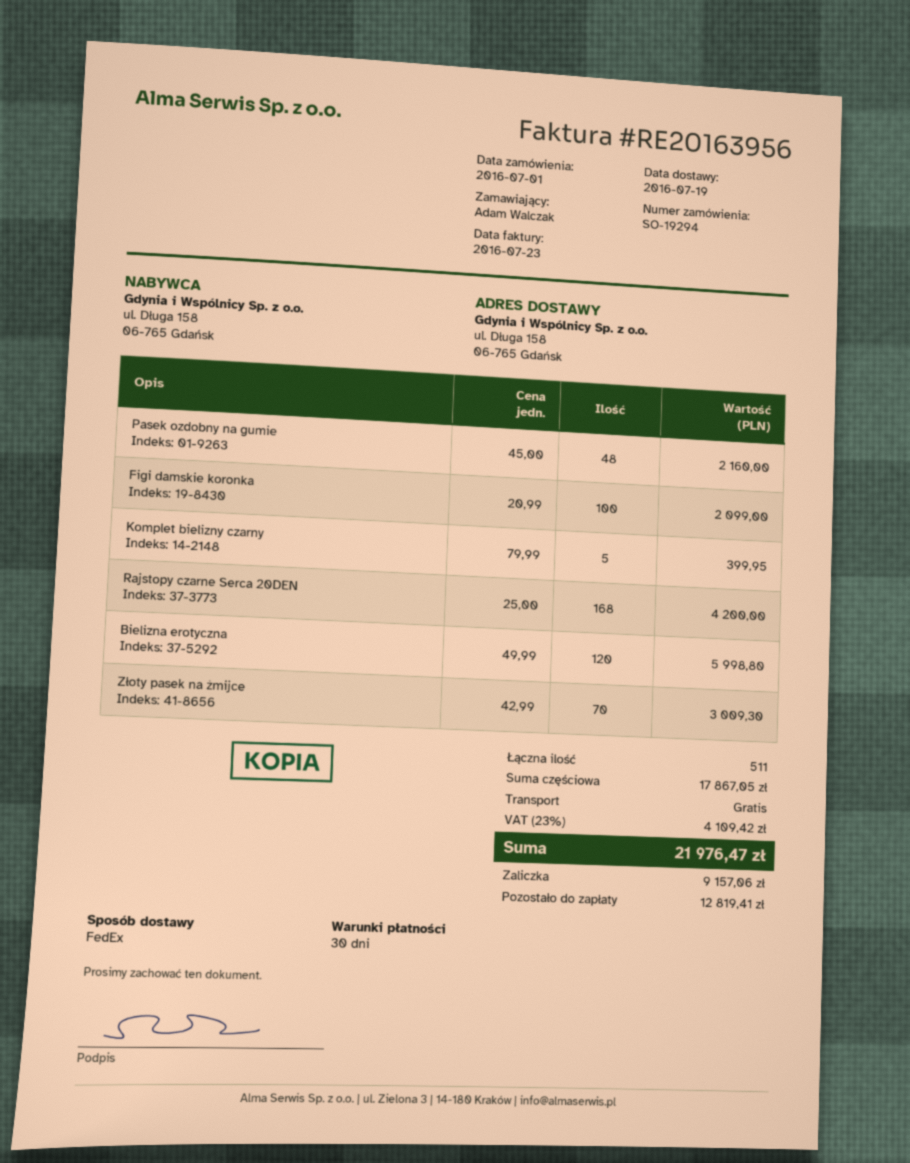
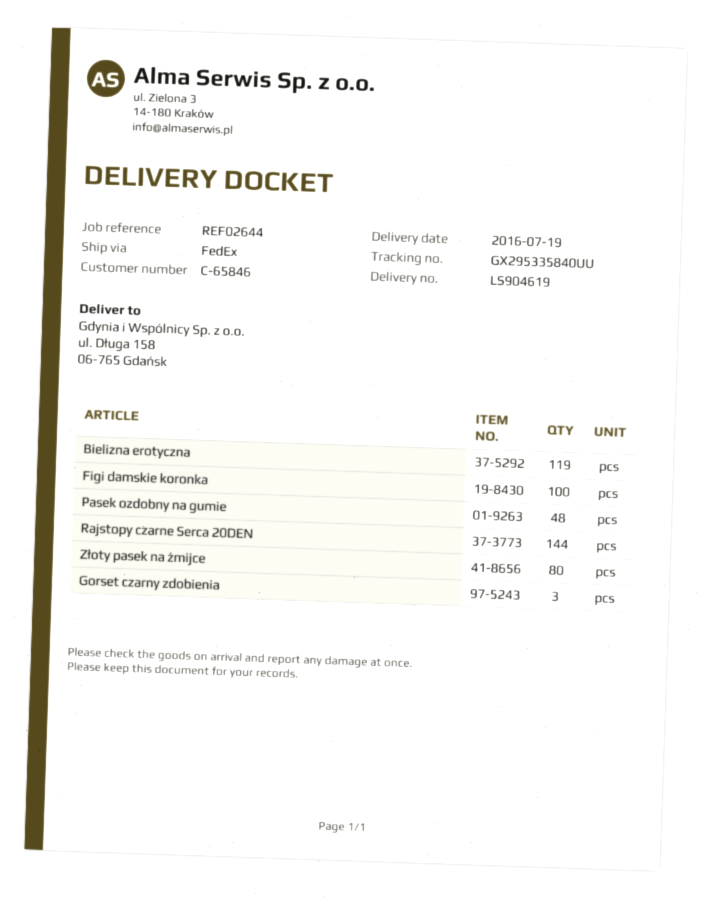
Komplet bielizny czarny: 5 -> none
Rajstopy czarne Serca 20DEN: 168 -> 144
Bielizna erotyczna: 120 -> 119
Złoty pasek na żmijce: 70 -> 80
Gorset czarny zdobienia: none -> 3

